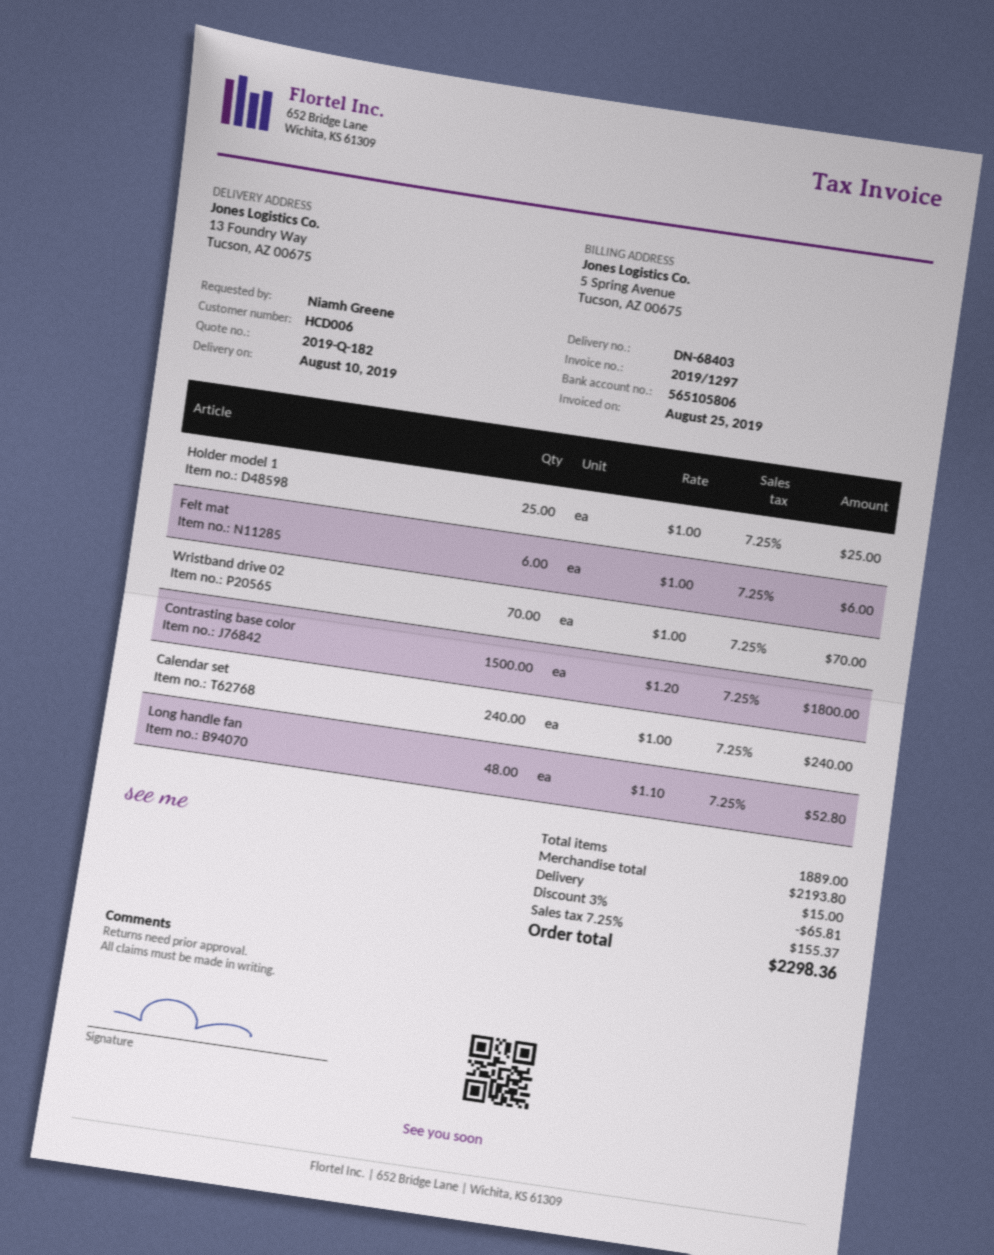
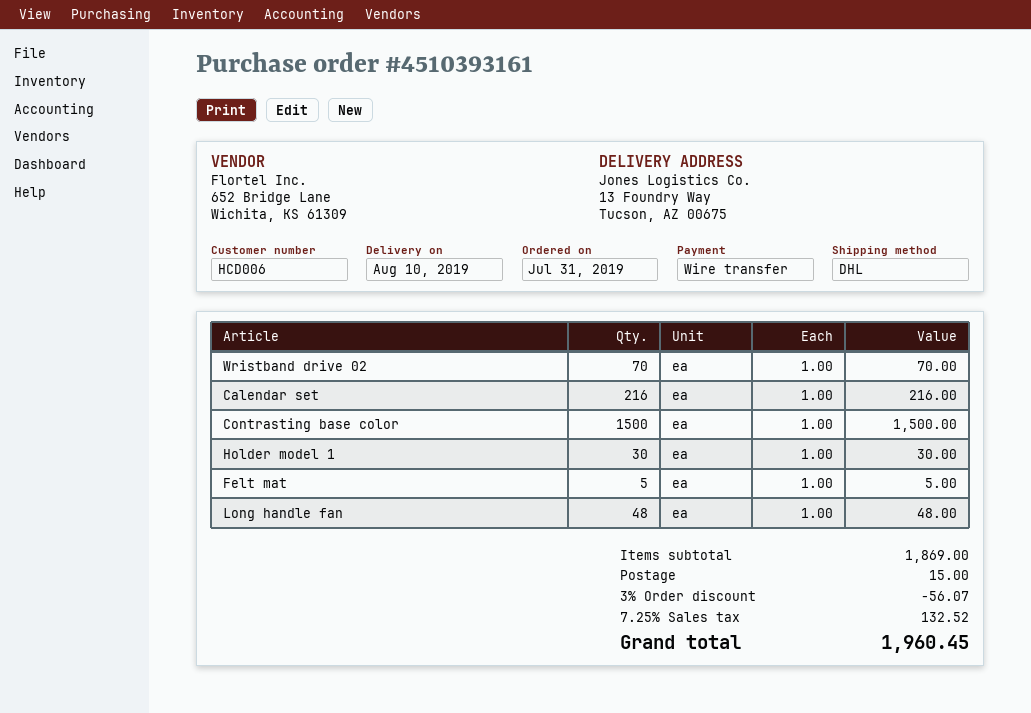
Holder model 1: 25 x 1.00 = 25.00 -> 30 x 1.00 = 30.00
Felt mat: 6 x 1.00 = 6.00 -> 5 x 1.00 = 5.00
Contrasting base color: 1500 x 1.20 = 1800.00 -> 1500 x 1.00 = 1500.00
Calendar set: 240 x 1.00 = 240.00 -> 216 x 1.00 = 216.00
Long handle fan: 48 x 1.10 = 52.80 -> 48 x 1.00 = 48.00
subtotal: 2193.80 -> 1869.00
discount: 3% = 65.81 -> 3% = 56.07
tax: 7.25% = 155.37 -> 7.25% = 132.52
total: 2298.36 -> 1960.45

